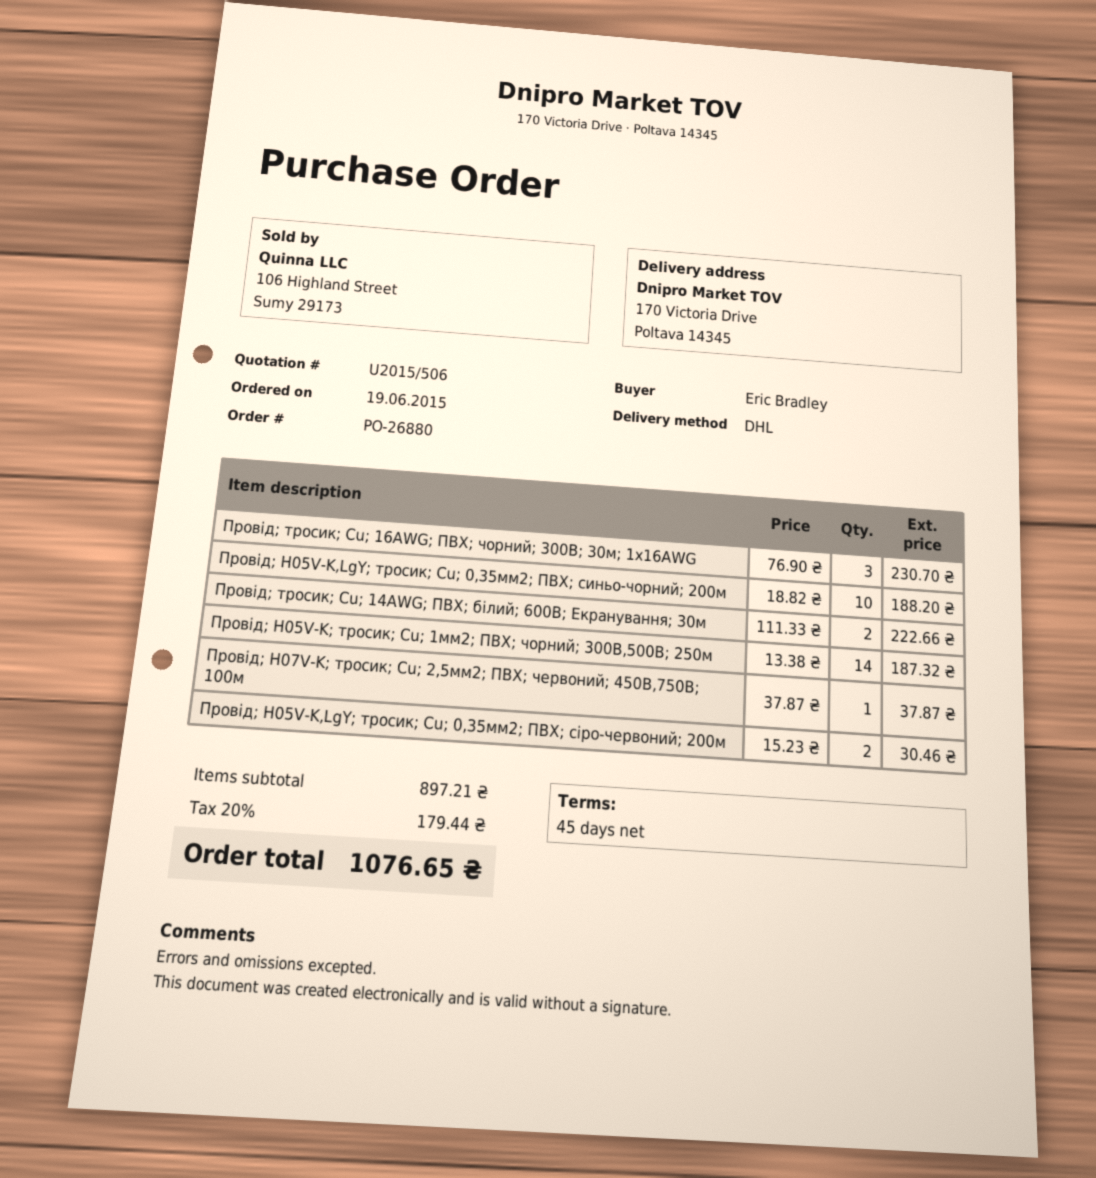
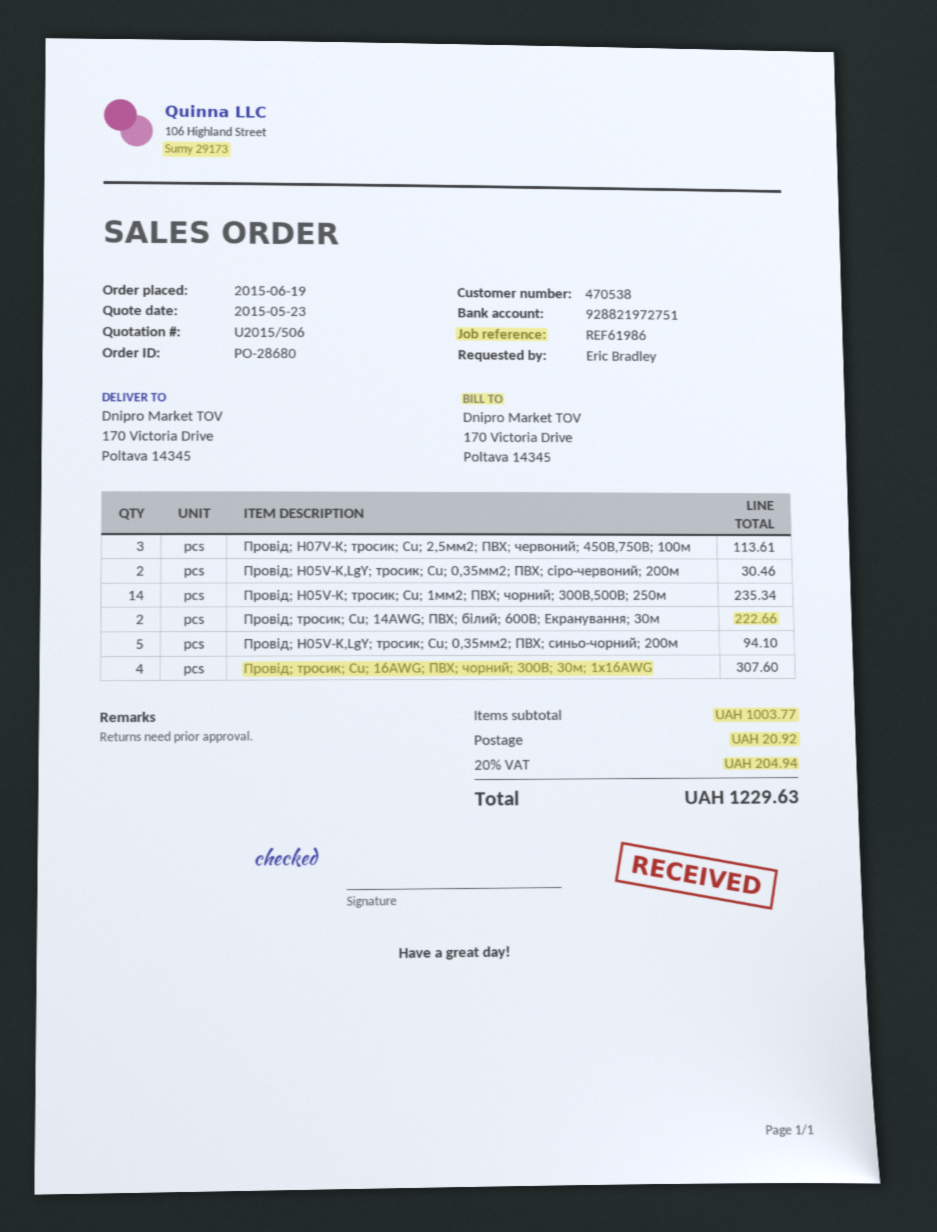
order number: PO-26880 -> PO-28680
Провід; тросик; Cu; 16AWG; ПВХ; чорний; 300В; 30м; 1x16AWG: 3 for 230.70 -> 4 for 307.60
Провід; H05V-K,LgY; тросик; Cu; 0,35мм2; ПВХ; синьо-чорний; 200м: 10 for 188.20 -> 5 for 94.10
Провід; H05V-K; тросик; Cu; 1мм2; ПВХ; чорний; 300В,500В; 250м: 14 for 187.32 -> 14 for 235.34
Провід; H07V-K; тросик; Cu; 2,5мм2; ПВХ; червоний; 450В,750В; 100м: 1 for 37.87 -> 3 for 113.61
subtotal: 897.21 -> 1003.77
shipping: none -> 20.92
tax: 20% = 179.44 -> 20% = 204.94
total: 1076.65 -> 1229.63

